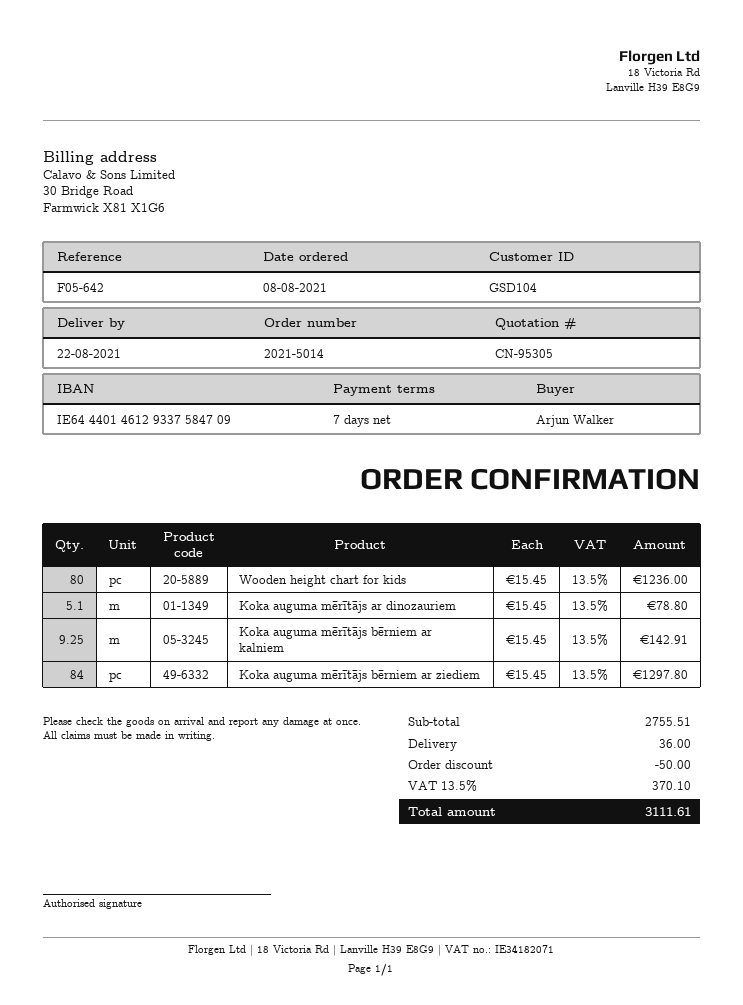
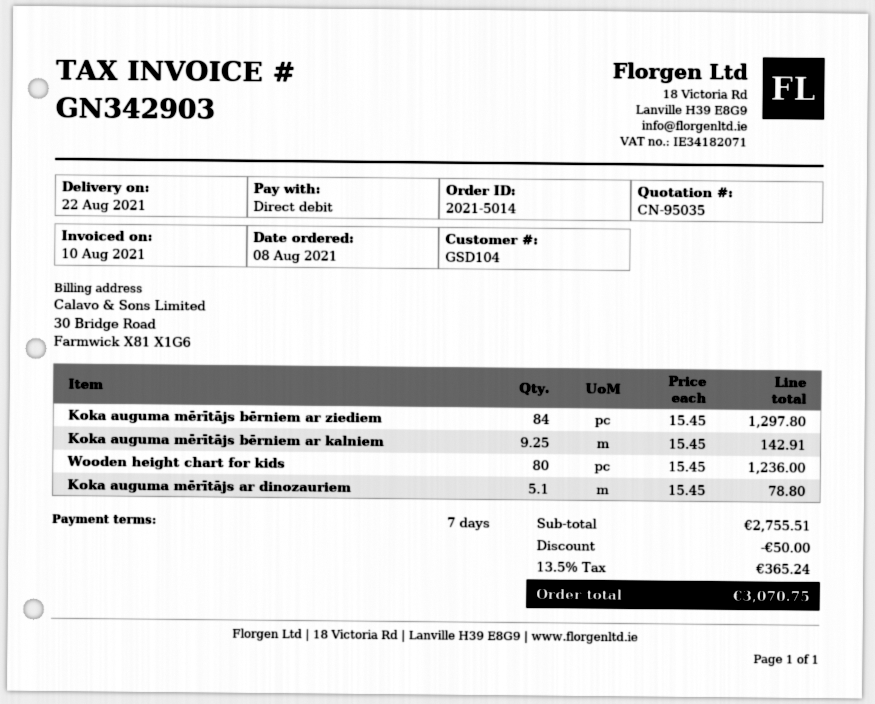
quote number: CN-95305 -> CN-95035
shipping: 36.00 -> none
tax: 13.5% = 370.10 -> 13.5% = 365.24
total: 3111.61 -> 3070.75

